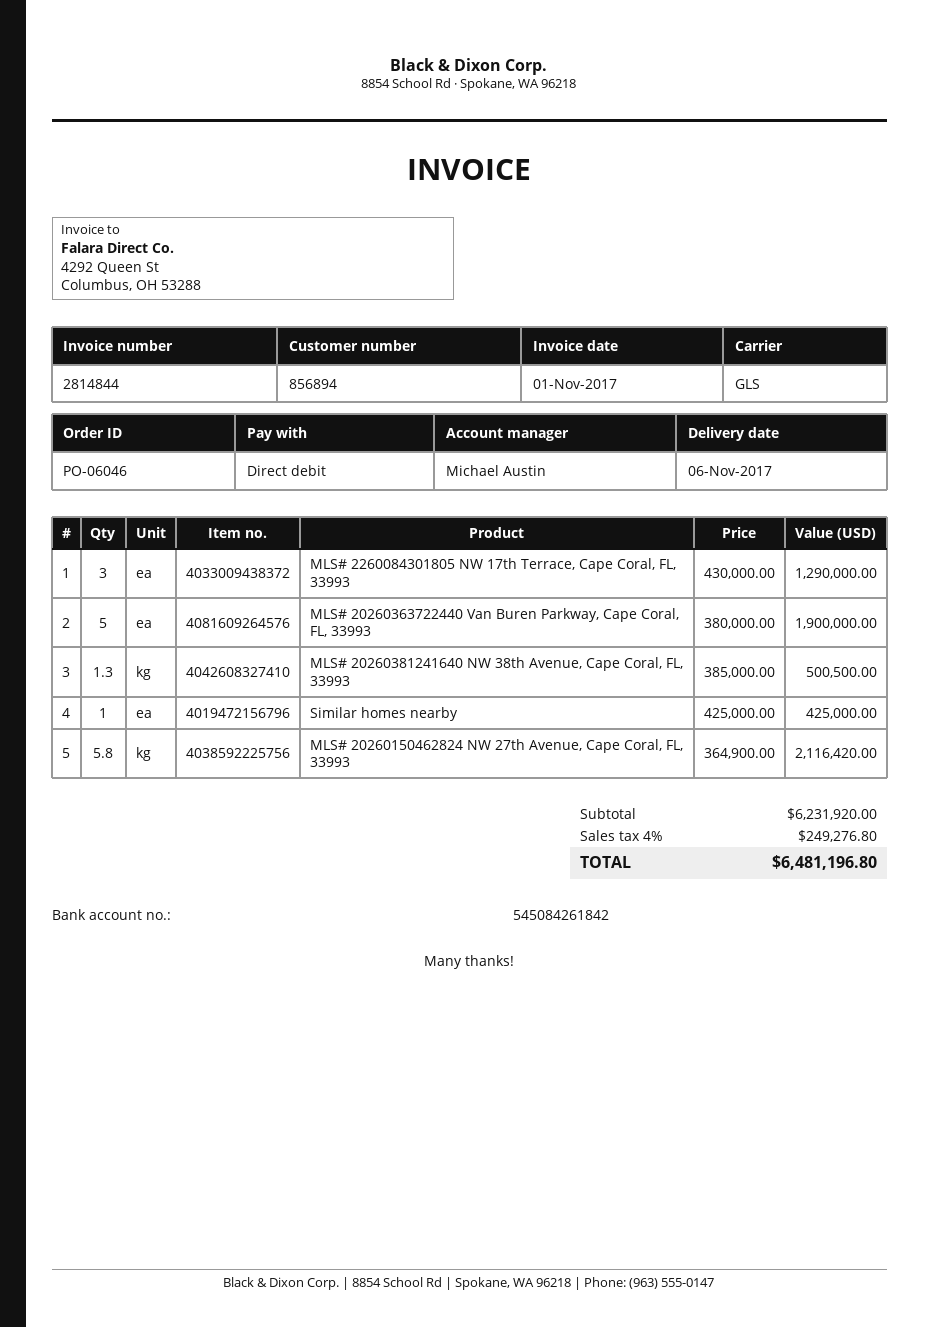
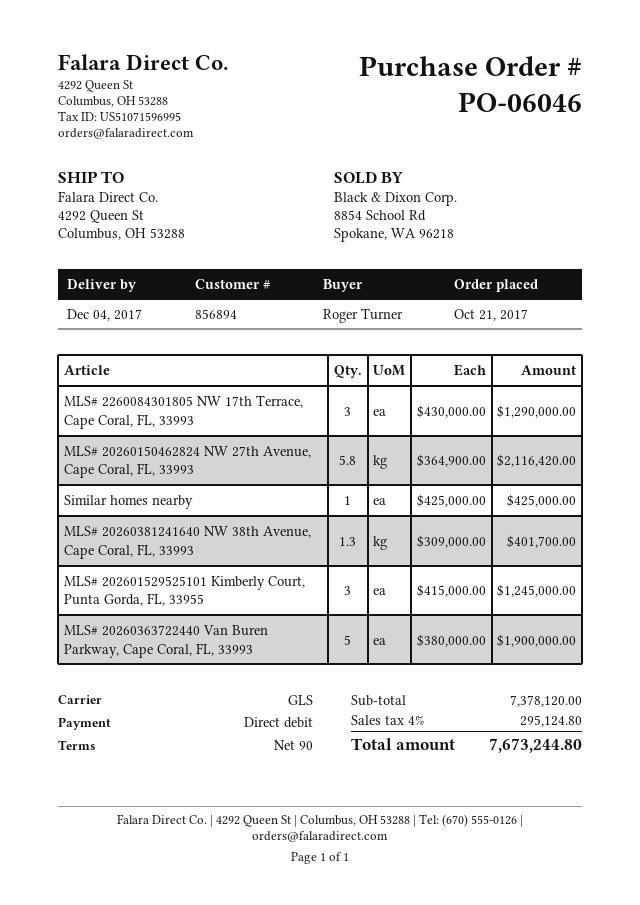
delivery date: 2017-11-06 -> 2017-12-04
MLS# 20260381241640 NW 38th Avenue, Cape Coral, FL, 33993: 1.3 x 385000.00 = 500500.00 -> 1.3 x 309000.00 = 401700.00
MLS# 202601529525101 Kimberly Court, Punta Gorda, FL, 33955: none -> 3 x 415000.00 = 1245000.00
subtotal: 6231920.00 -> 7378120.00
tax: 4% = 249276.80 -> 4% = 295124.80
total: 6481196.80 -> 7673244.80

